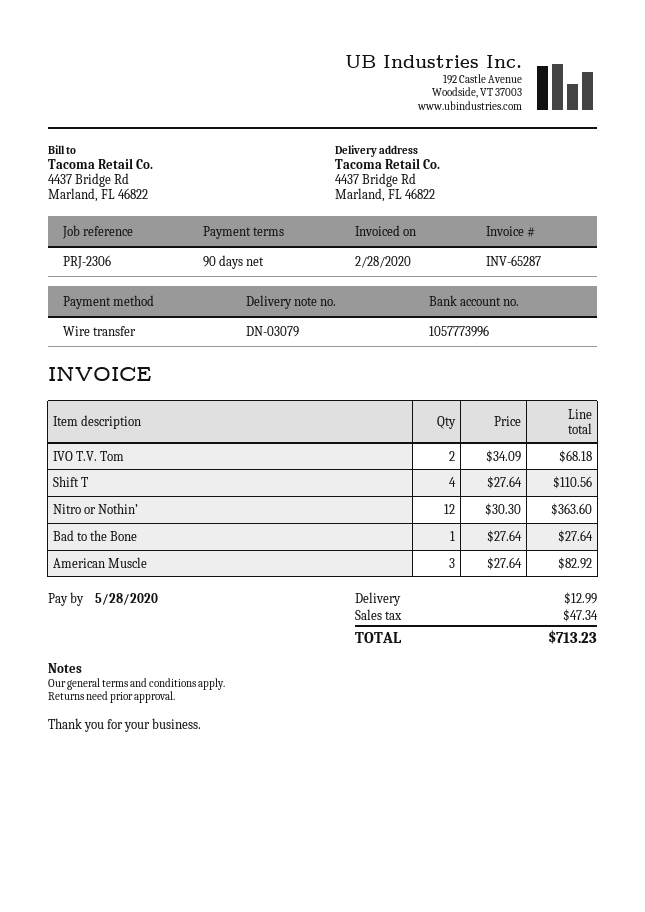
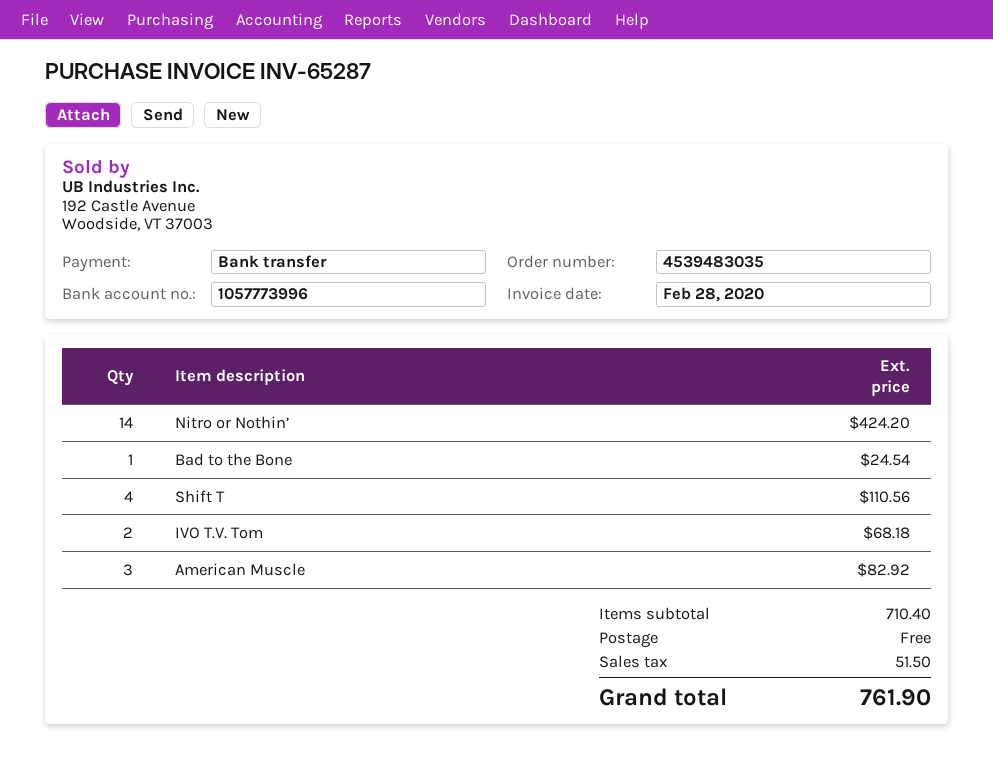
Nitro or Nothin’: 12 for 363.60 -> 14 for 424.20
Bad to the Bone: 1 for 27.64 -> 1 for 24.54
shipping: 12.99 -> 0.00
tax: 47.34 -> 51.50
total: 713.23 -> 761.90

